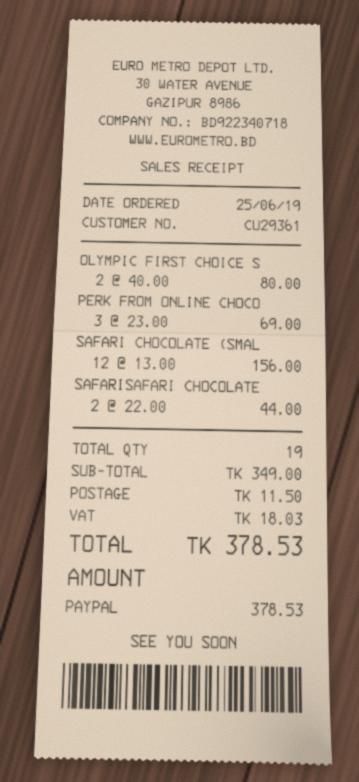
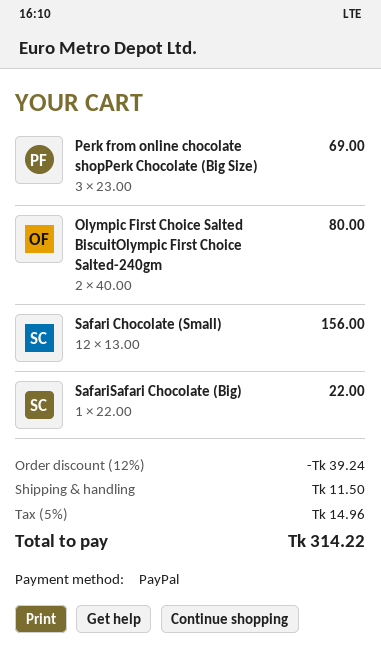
SAFARISAFARI CHOCOLATE: 2 x 22.00 = 44.00 -> 1 x 22.00 = 22.00
discount: none -> 12% = 39.24
tax: 18.03 -> 14.96
total: 378.53 -> 314.22

